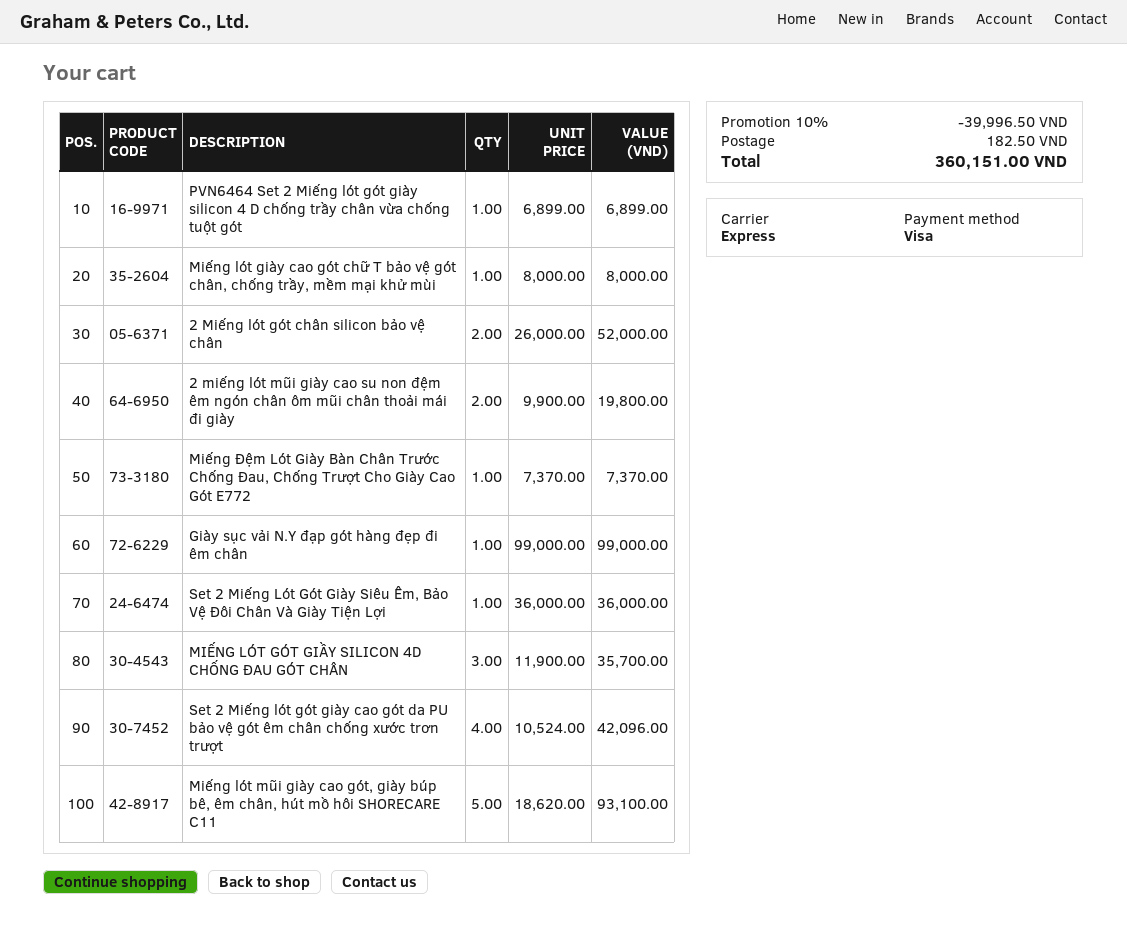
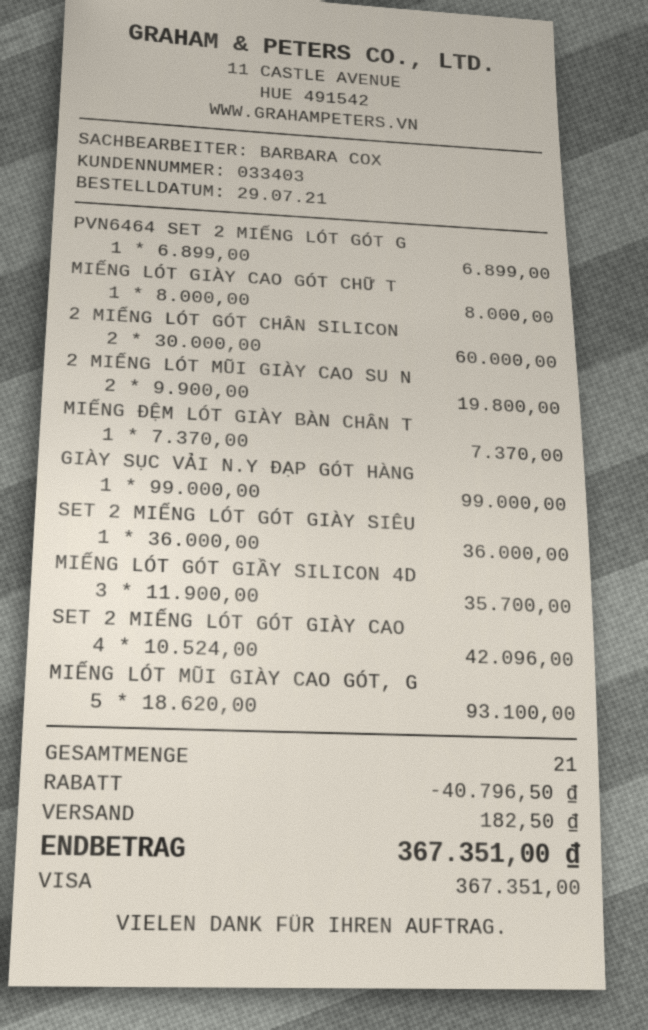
2 Miếng lót gót chân silicon bảo vệ chân: 2 x 26000.00 = 52000.00 -> 2 x 30000.00 = 60000.00
discount: 39996.50 -> 40796.50
total: 360151.00 -> 367351.00

